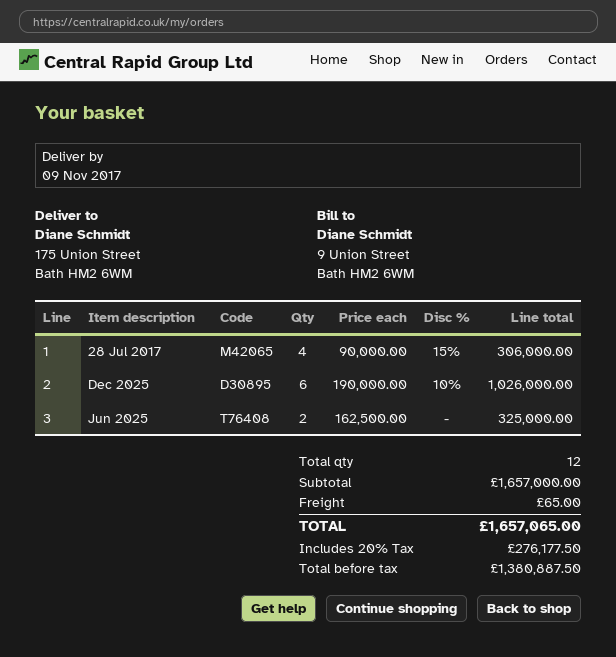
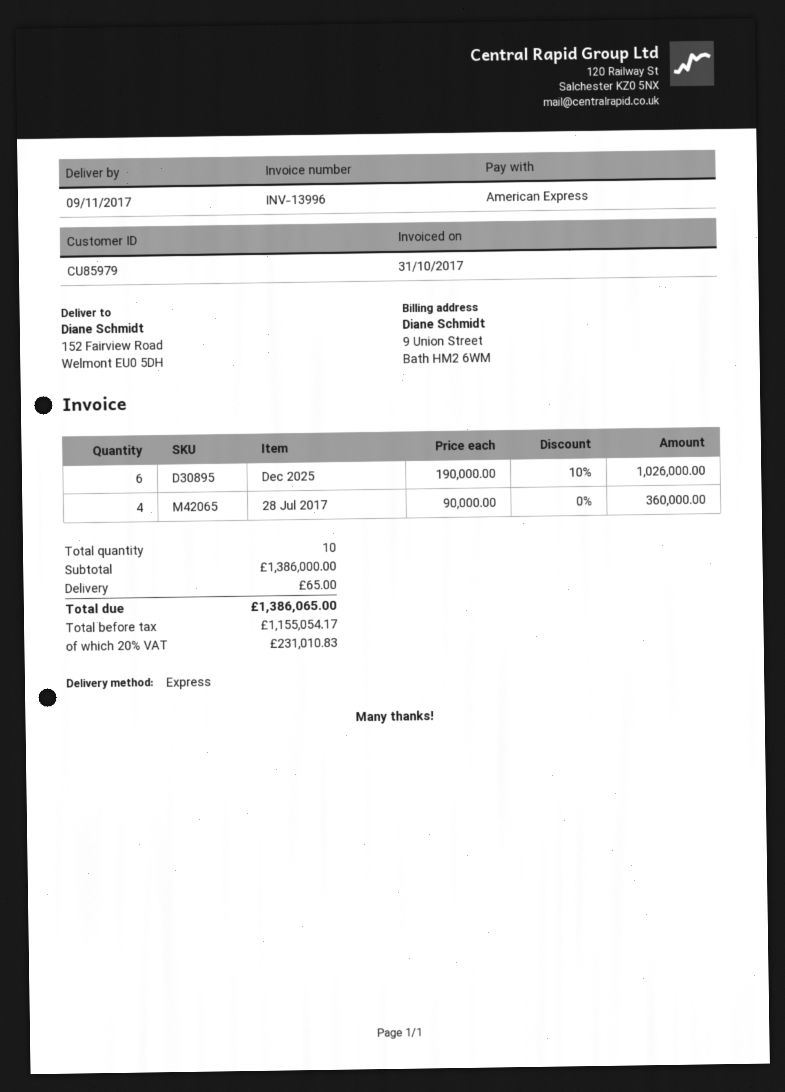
ship to: 175 Union Street, Bath HM2 6WM -> 152 Fairview Road, Welmont EU0 5DH
28 Jul 2017: 4 x 90000.00 - 15% = 306000.00 -> 4 x 90000.00 = 360000.00
Jun 2025: 2 x 162500.00 = 325000.00 -> none
total quantity: 12 -> 10
subtotal: 1657000.00 -> 1386000.00
net: 1380887.50 -> 1155054.17
tax: 20% = 276177.50 -> 20% = 231010.83
total: 1657065.00 -> 1386065.00

